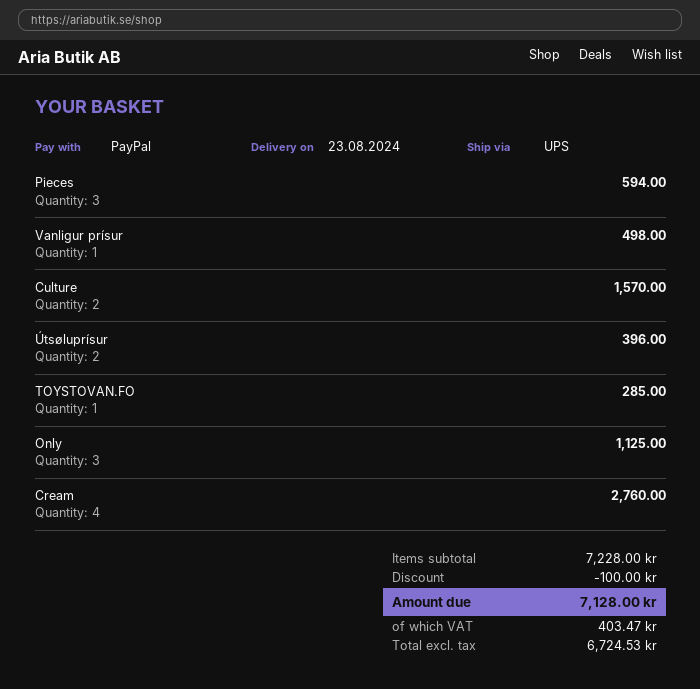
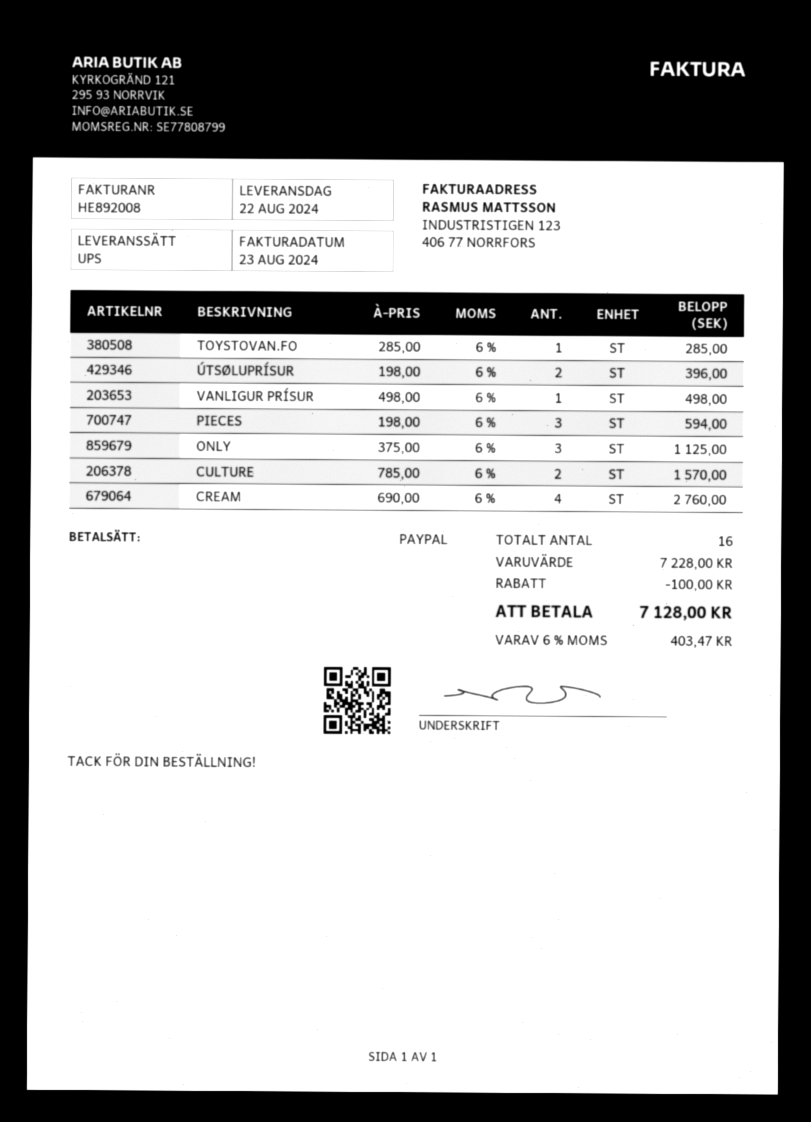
delivery date: 2024-08-23 -> 2024-08-22

